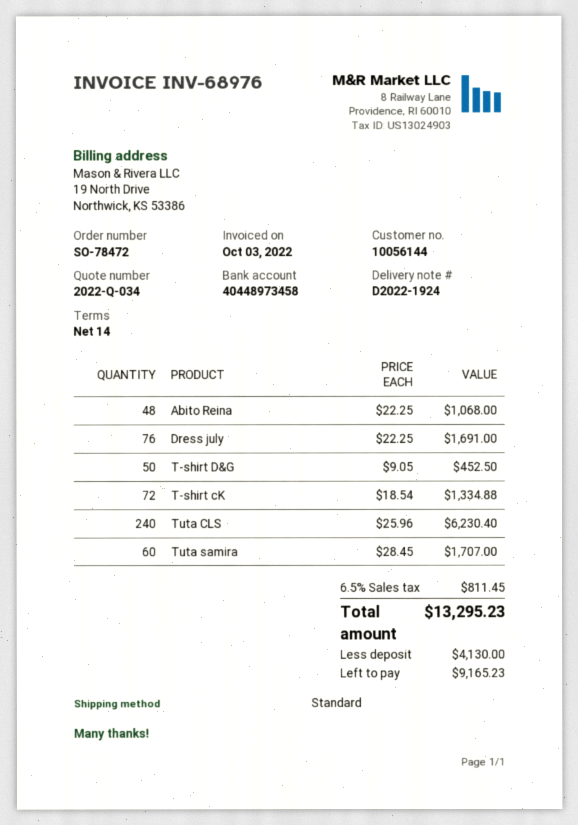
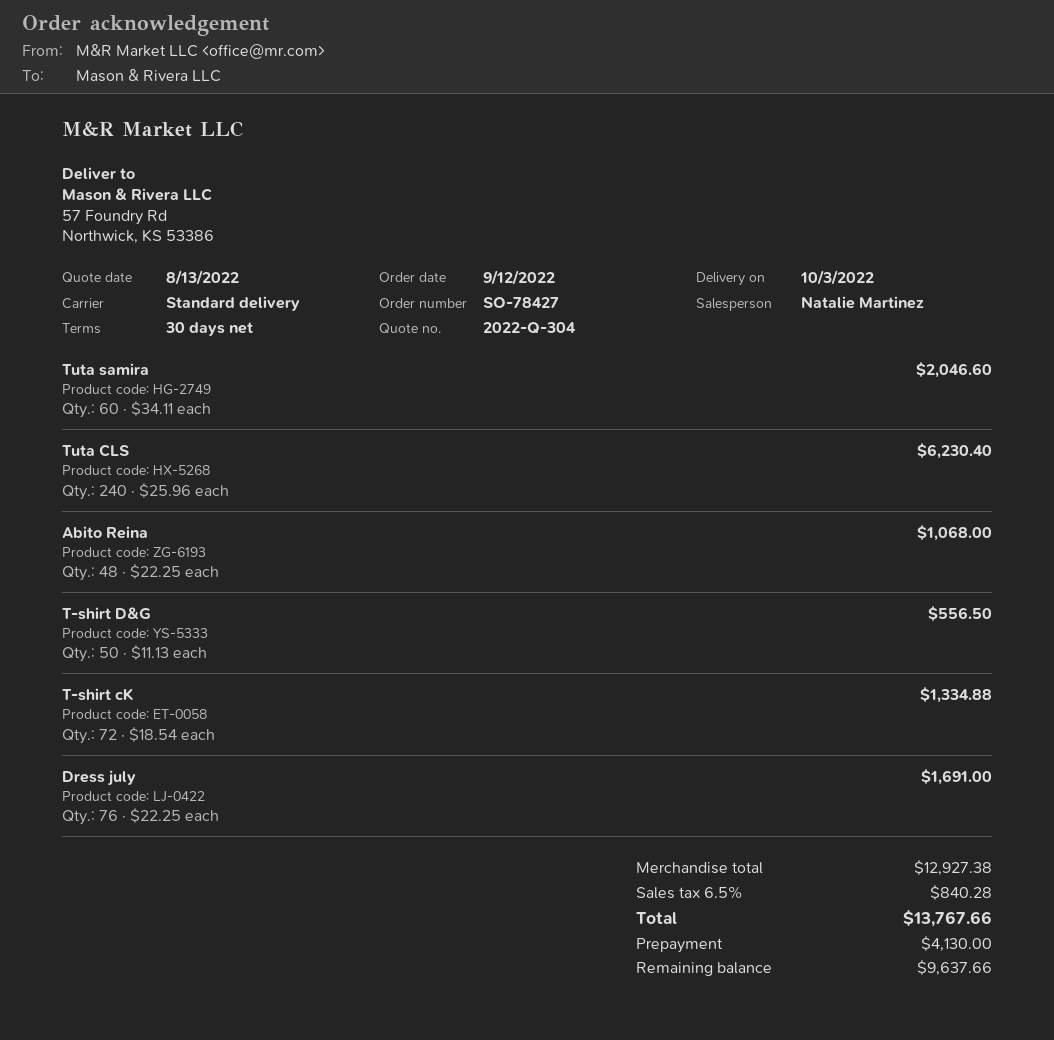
quote number: 2022-Q-034 -> 2022-Q-304
order number: SO-78472 -> SO-78427
payment terms: 14 days -> 30 days
T-shirt D&G: 50 x 9.05 = 452.50 -> 50 x 11.13 = 556.50
Tuta samira: 60 x 28.45 = 1707.00 -> 60 x 34.11 = 2046.60
tax: 6.5% = 811.45 -> 6.5% = 840.28
total: 13295.23 -> 13767.66
balance: 9165.23 -> 9637.66

